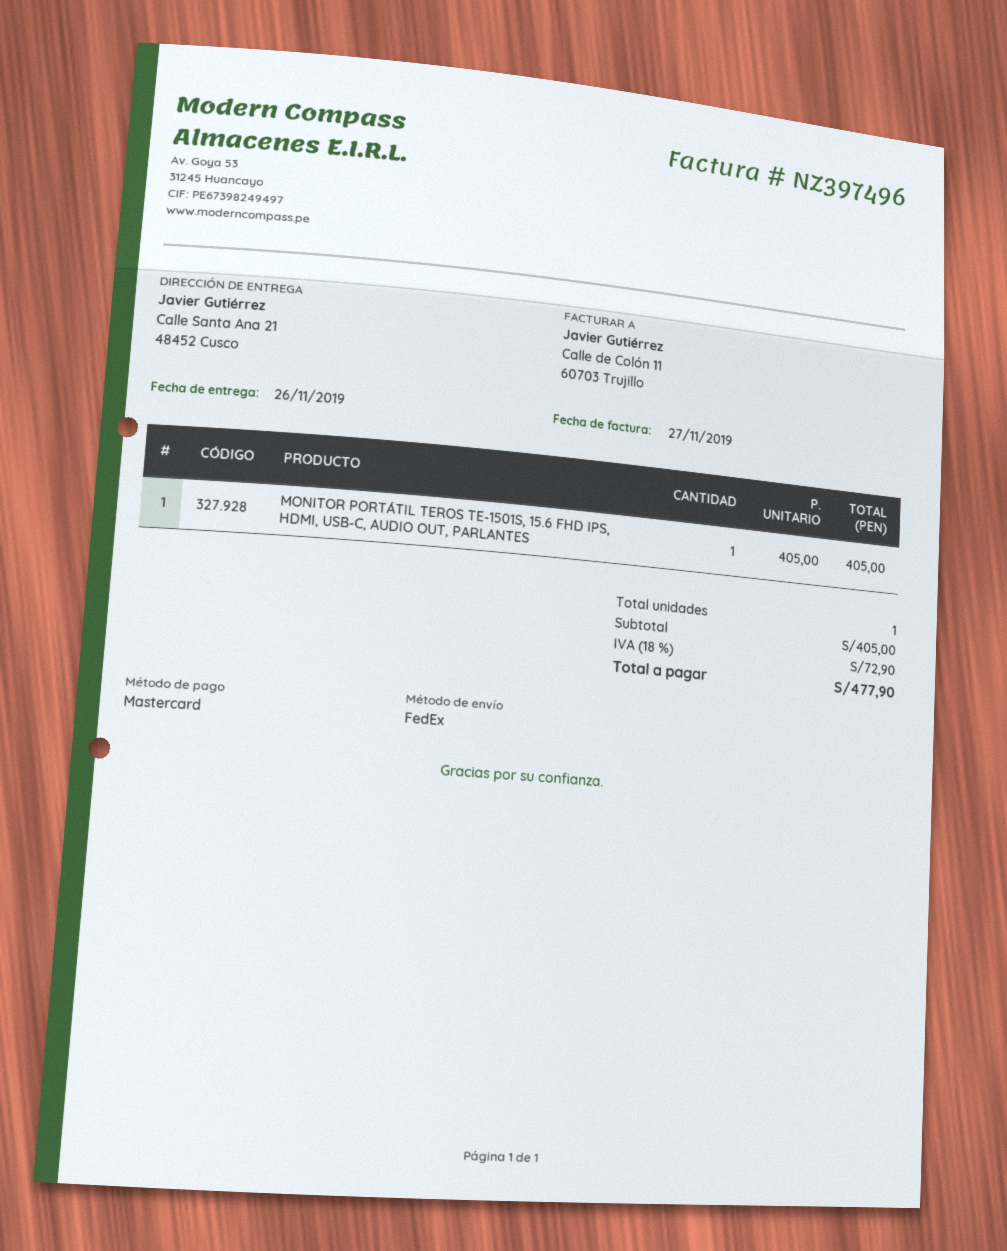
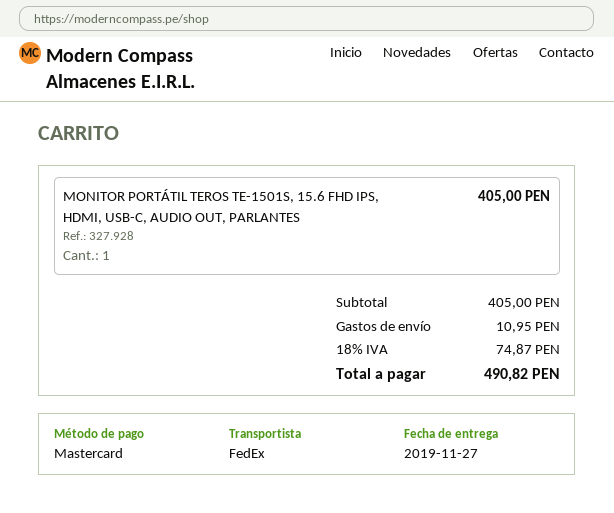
delivery date: 2019-11-26 -> 2019-11-27
shipping: none -> 10.95
tax: 18% = 72.90 -> 18% = 74.87
total: 477.90 -> 490.82

